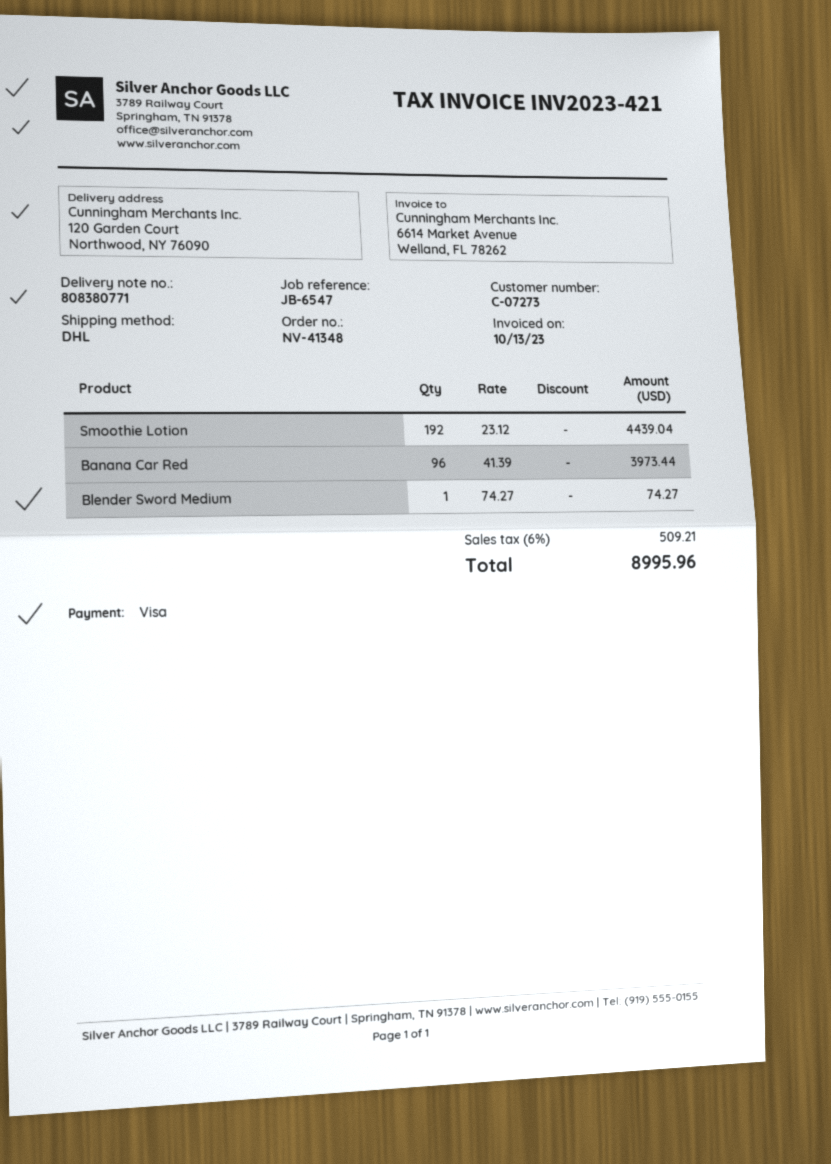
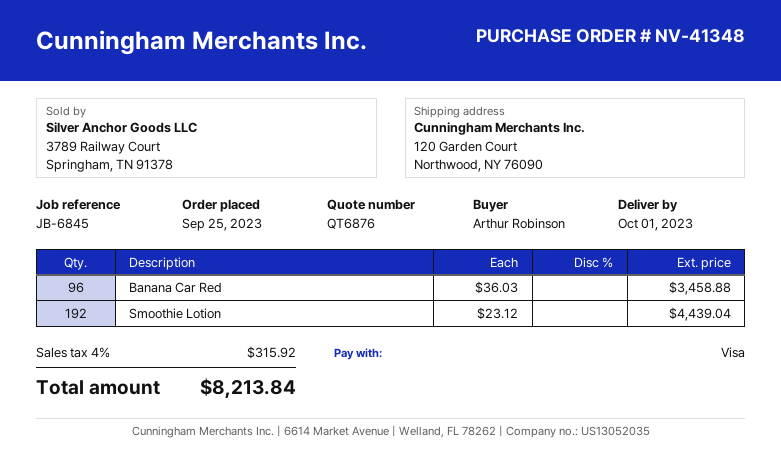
reference: JB-6547 -> JB-6845
Banana Car Red: 96 x 41.39 = 3973.44 -> 96 x 36.03 = 3458.88
Blender Sword Medium: 1 x 74.27 = 74.27 -> none
tax: 6% = 509.21 -> 4% = 315.92
total: 8995.96 -> 8213.84

